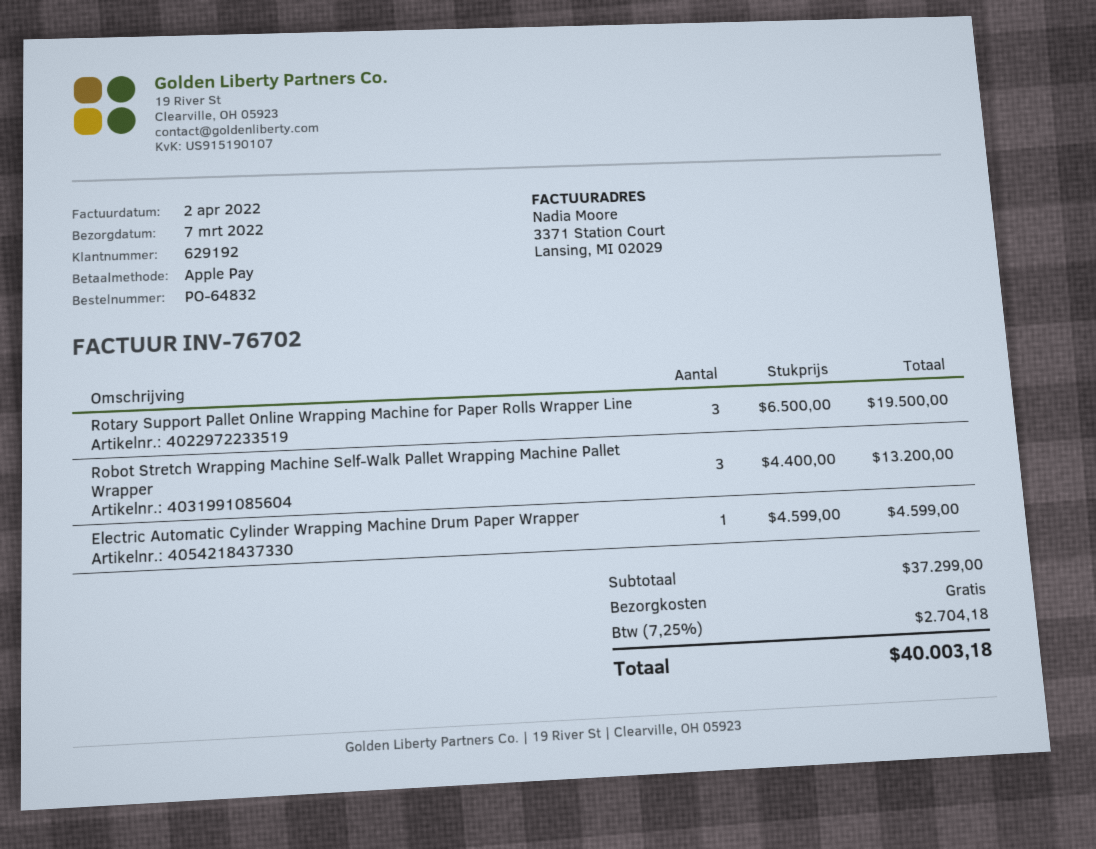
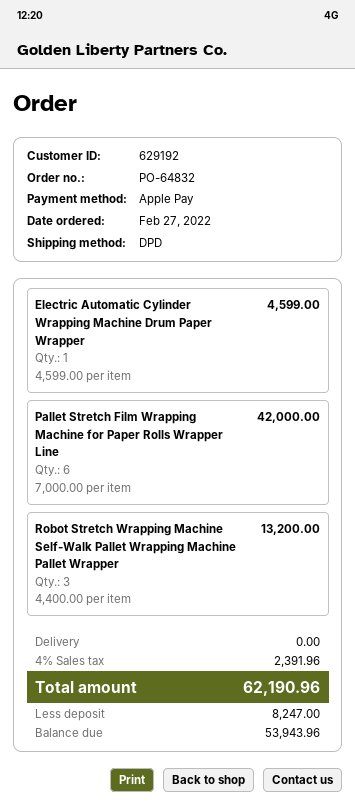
Rotary Support Pallet Online Wrapping Machine for Paper Rolls Wrapper Line: 3 x 6500.00 = 19500.00 -> none
Pallet Stretch Film Wrapping Machine for Paper Rolls Wrapper Line: none -> 6 x 7000.00 = 42000.00
tax: 7.25% = 2704.18 -> 4% = 2391.96
total: 40003.18 -> 62190.96

